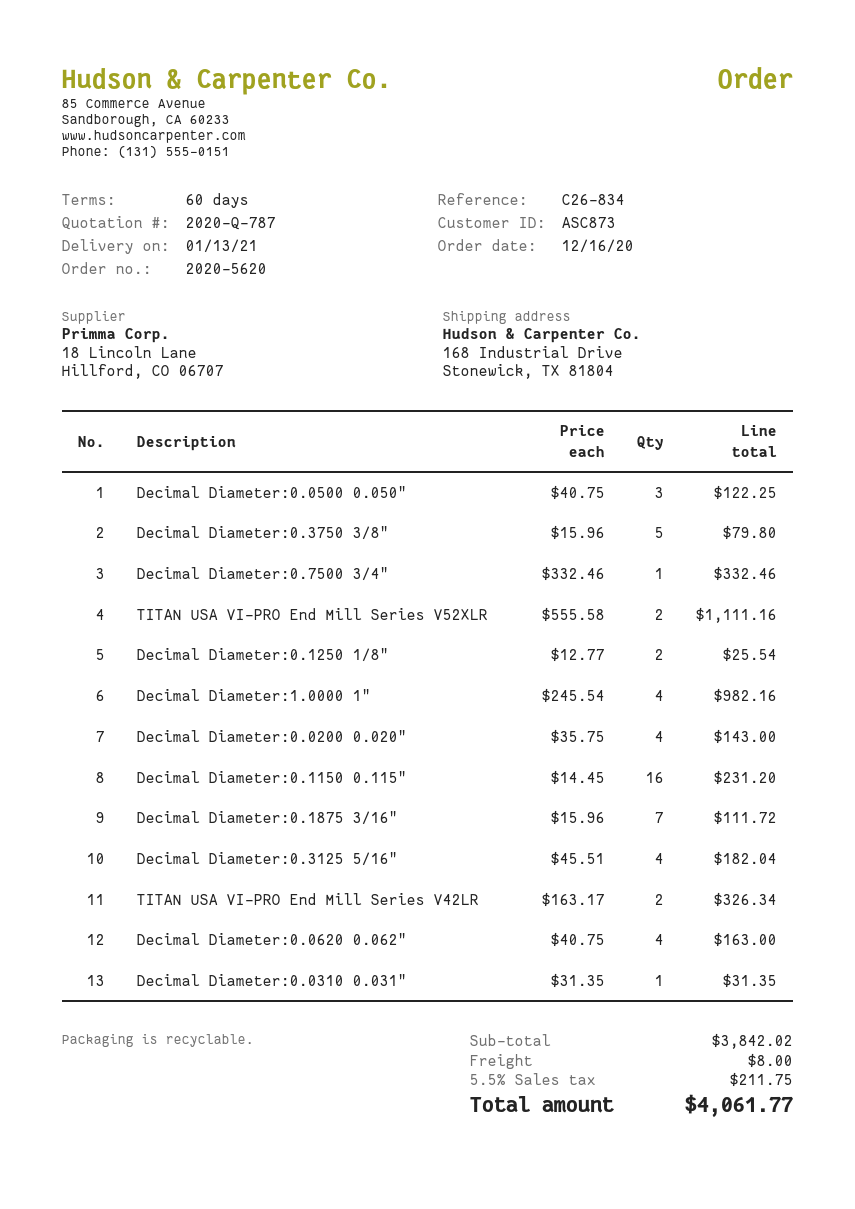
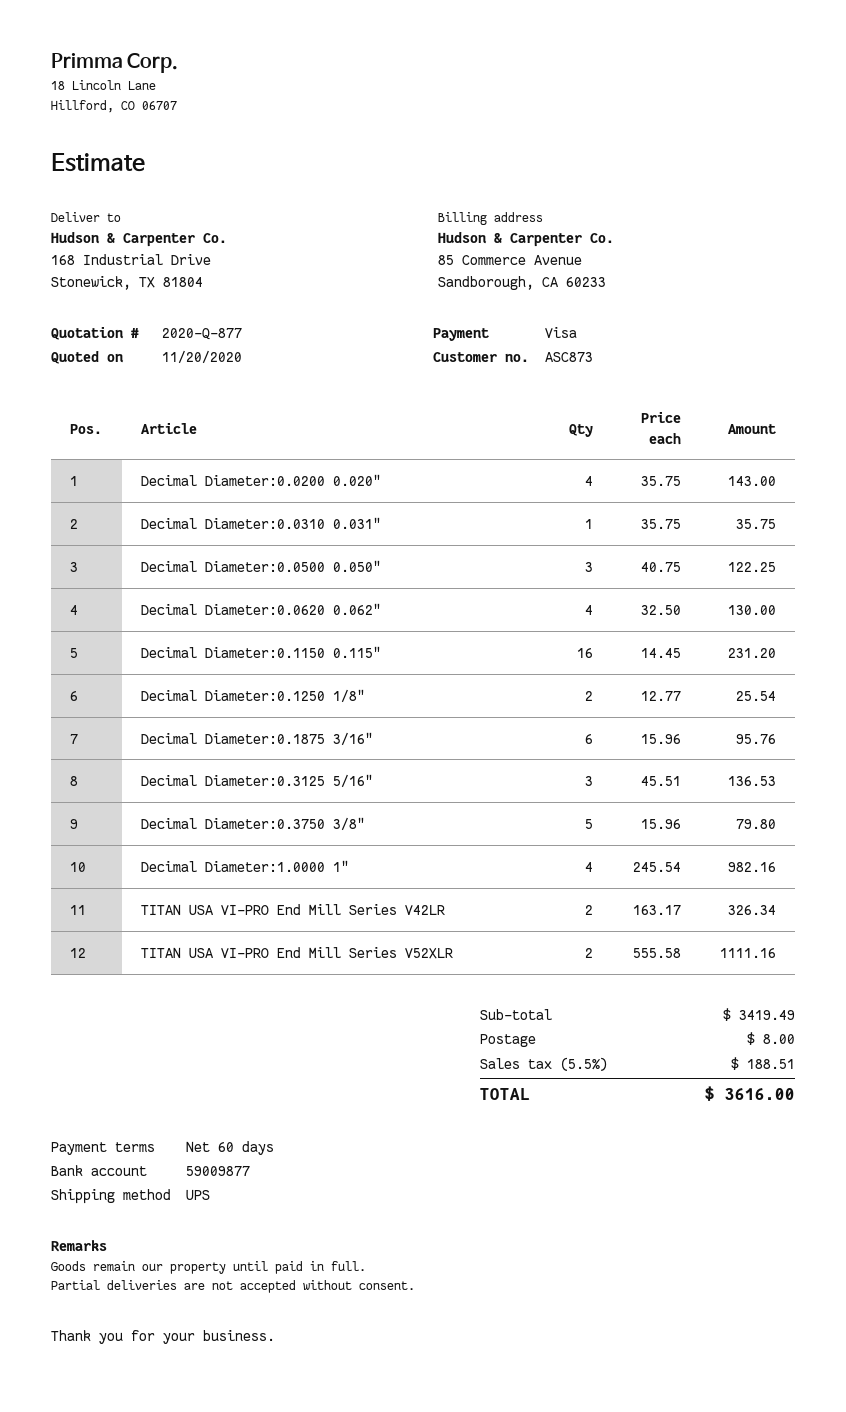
quote number: 2020-Q-787 -> 2020-Q-877
Decimal Diameter:0.7500 3/4": 1 x 332.46 = 332.46 -> none
Decimal Diameter:0.1875 3/16": 7 x 15.96 = 111.72 -> 6 x 15.96 = 95.76
Decimal Diameter:0.3125 5/16": 4 x 45.51 = 182.04 -> 3 x 45.51 = 136.53
Decimal Diameter:0.0620 0.062": 4 x 40.75 = 163.00 -> 4 x 32.50 = 130.00
Decimal Diameter:0.0310 0.031": 1 x 31.35 = 31.35 -> 1 x 35.75 = 35.75
subtotal: 3842.02 -> 3419.49
tax: 5.5% = 211.75 -> 5.5% = 188.51
total: 4061.77 -> 3616.00

